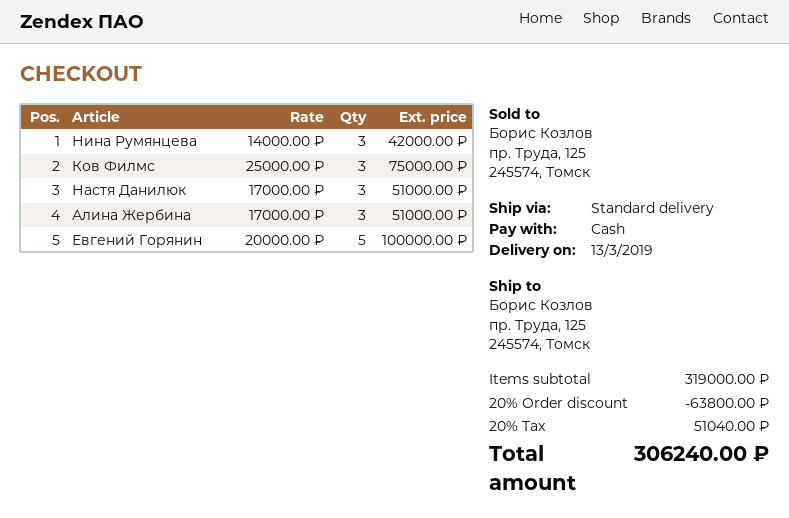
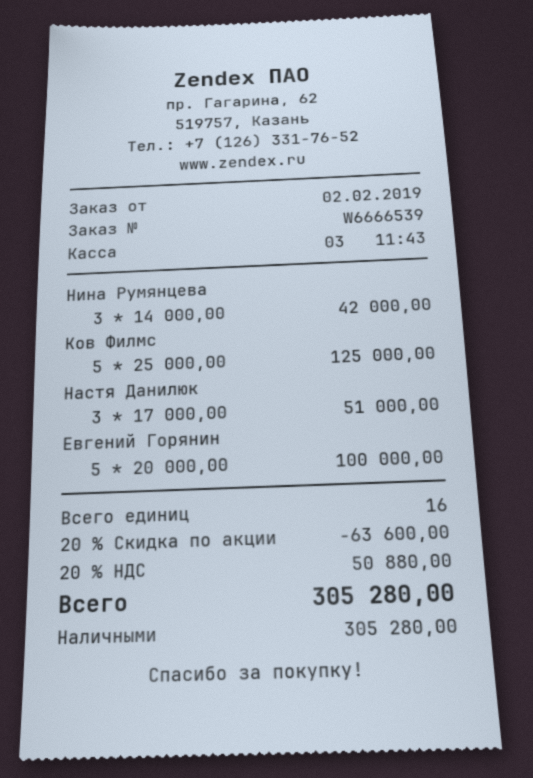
Ков Филмс: 3 x 25000.00 = 75000.00 -> 5 x 25000.00 = 125000.00
Алина Жербина: 3 x 17000.00 = 51000.00 -> none
discount: 20% = 63800.00 -> 20% = 63600.00
tax: 20% = 51040.00 -> 20% = 50880.00
total: 306240.00 -> 305280.00

